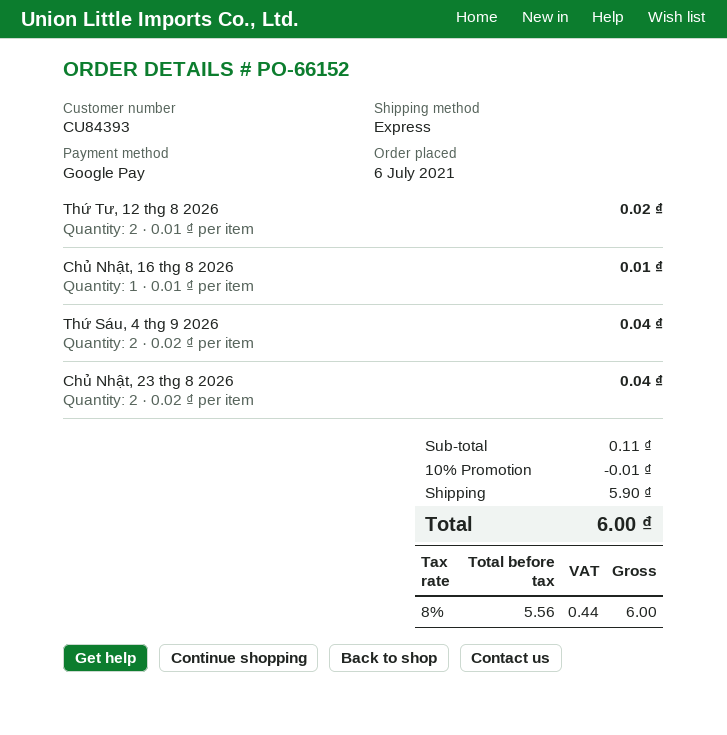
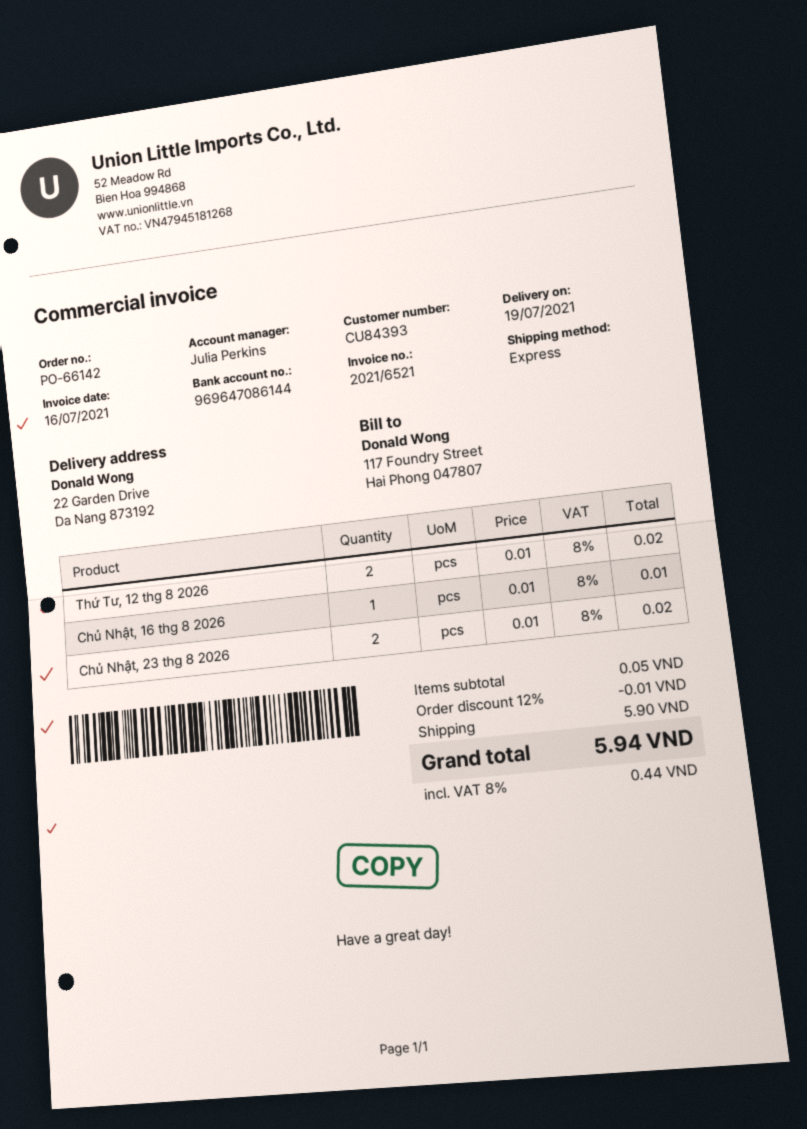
order number: PO-66152 -> PO-66142
Thứ Sáu, 4 thg 9 2026: 2 x 0.02 = 0.04 -> none
Chủ Nhật, 23 thg 8 2026: 2 x 0.02 = 0.04 -> 2 x 0.01 = 0.02
subtotal: 0.11 -> 0.05
discount: 10% = 0.01 -> 12% = 0.01
total: 6.00 -> 5.94

